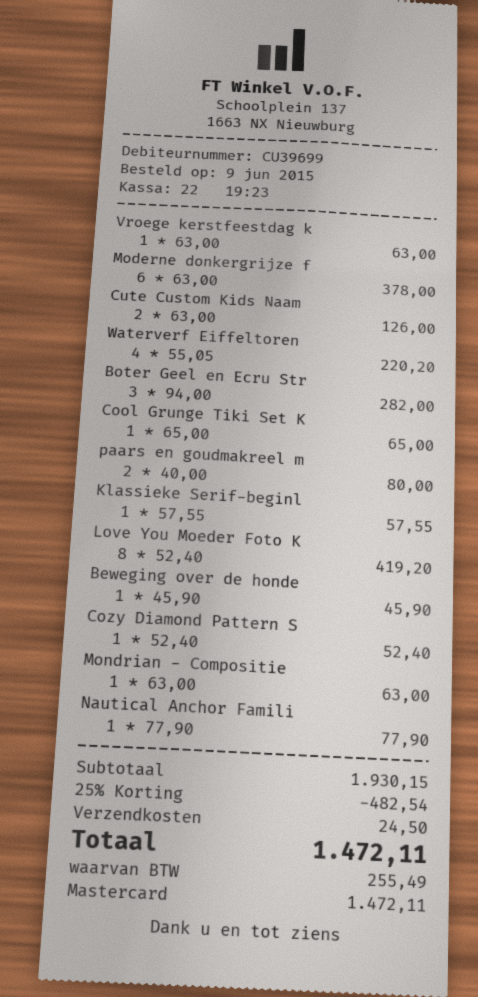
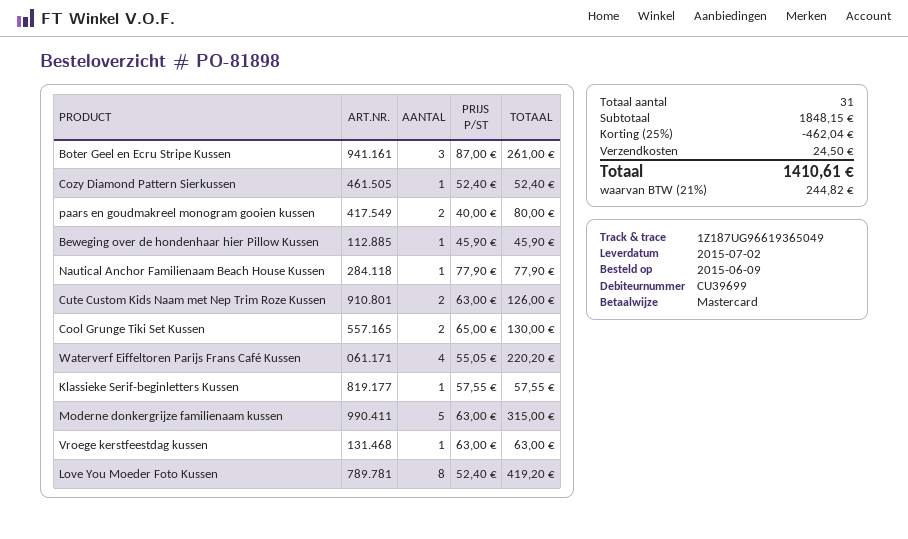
Moderne donkergrijze f: 6 x 63.00 = 378.00 -> 5 x 63.00 = 315.00
Boter Geel en Ecru Str: 3 x 94.00 = 282.00 -> 3 x 87.00 = 261.00
Cool Grunge Tiki Set K: 1 x 65.00 = 65.00 -> 2 x 65.00 = 130.00
Mondrian - Compositie: 1 x 63.00 = 63.00 -> none
subtotal: 1930.15 -> 1848.15
discount: 25% = 482.54 -> 25% = 462.04
tax: 255.49 -> 244.82
total: 1472.11 -> 1410.61

